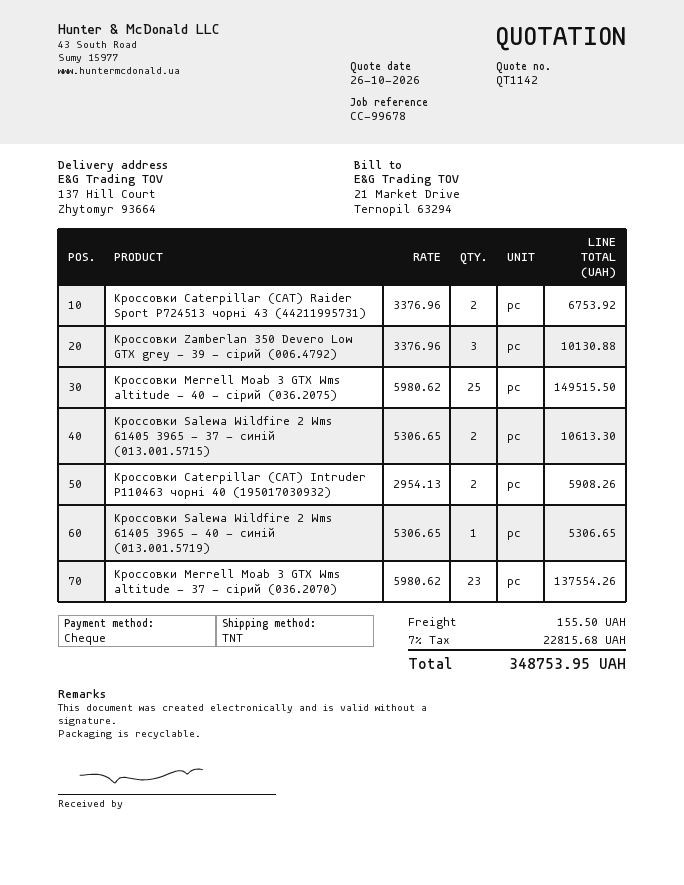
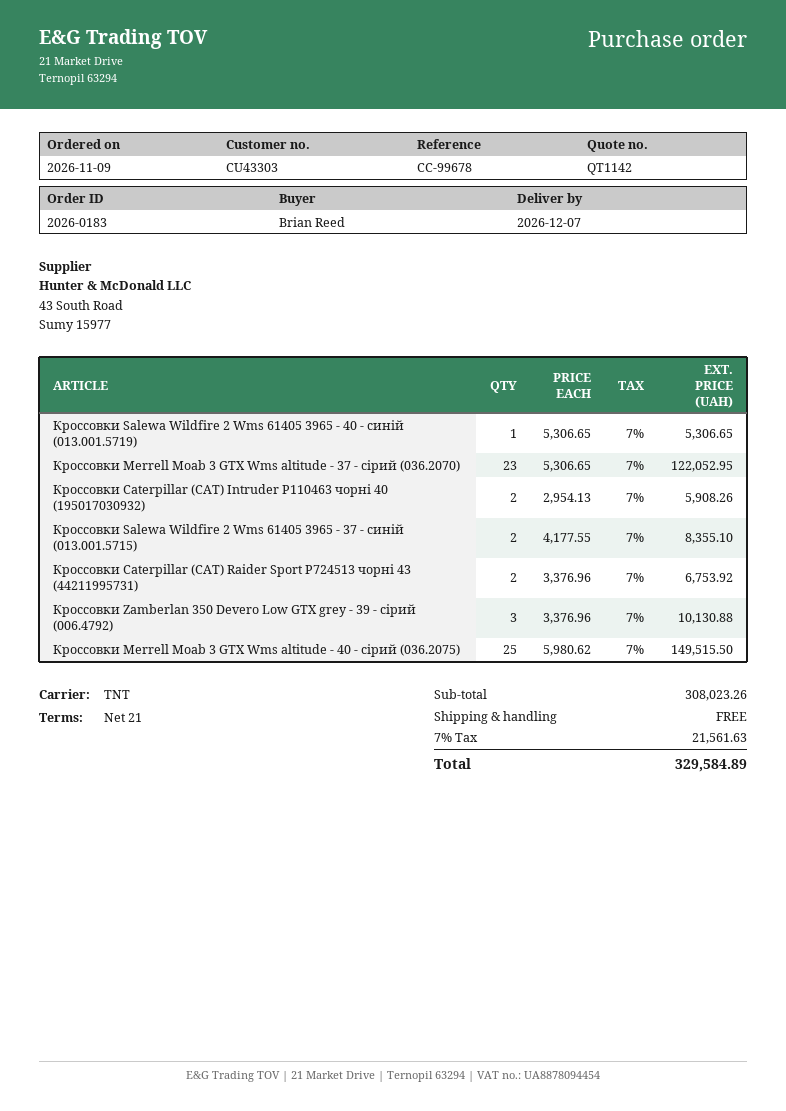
Кроссовки Salewa Wildfire 2 Wms 61405 3965 - 37 - синій (013.001.5715): 2 x 5306.65 = 10613.30 -> 2 x 4177.55 = 8355.10
Кроссовки Merrell Moab 3 GTX Wms altitude - 37 - сірий (036.2070): 23 x 5980.62 = 137554.26 -> 23 x 5306.65 = 122052.95
shipping: 155.50 -> 0.00
tax: 7% = 22815.68 -> 7% = 21561.63
total: 348753.95 -> 329584.89

